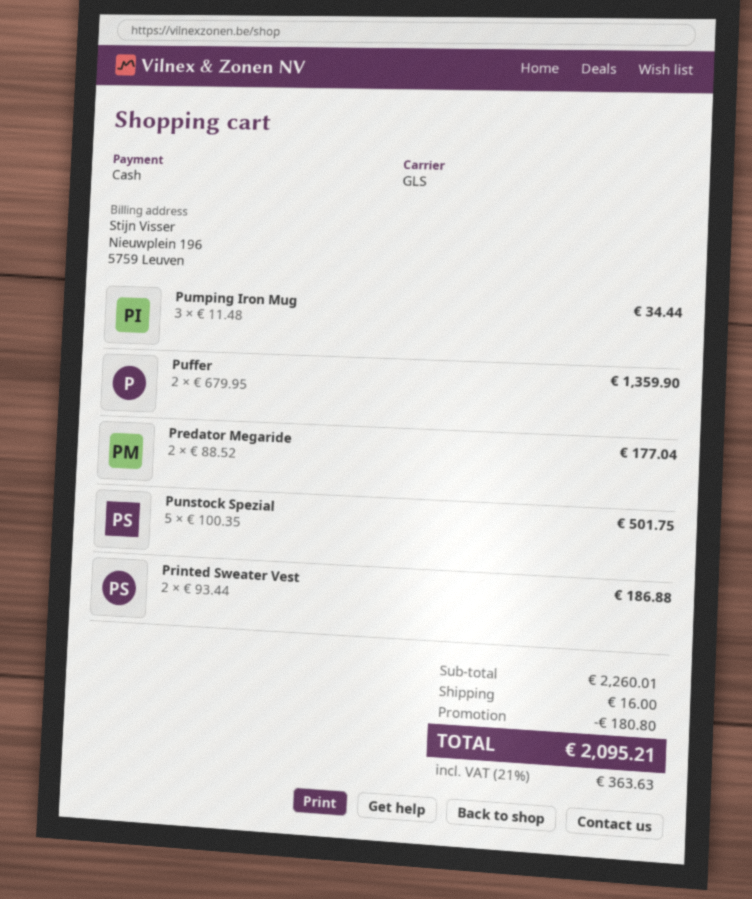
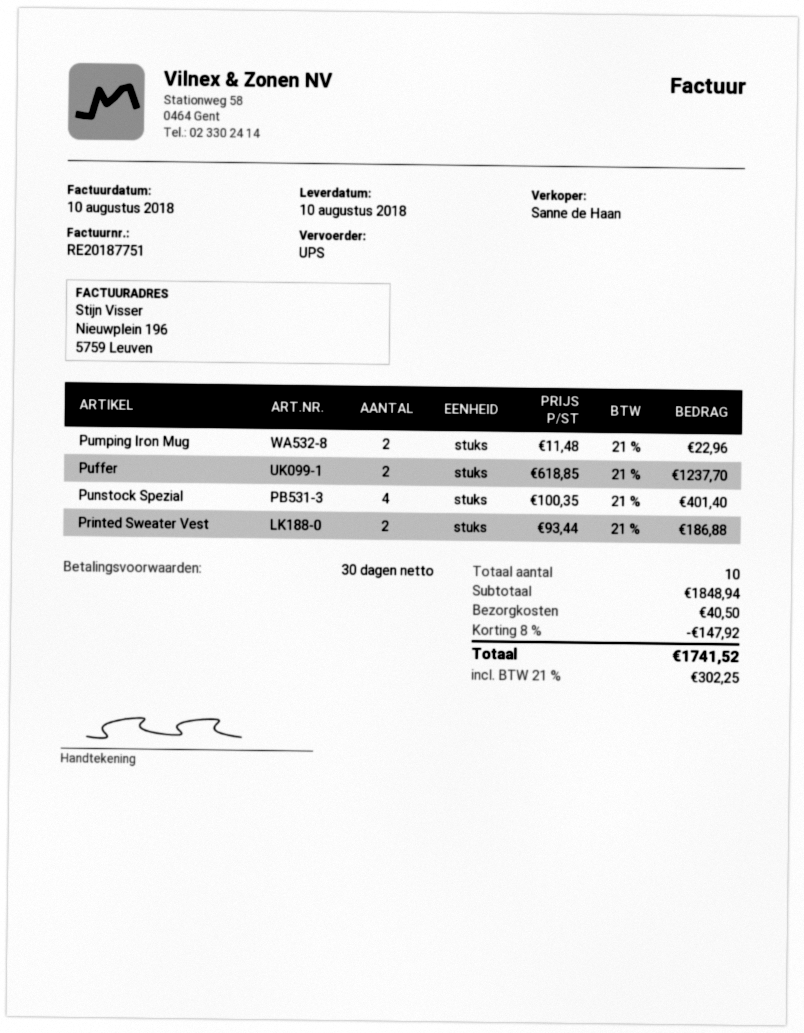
shipping method: GLS -> UPS
Pumping Iron Mug: 3 x 11.48 = 34.44 -> 2 x 11.48 = 22.96
Puffer: 2 x 679.95 = 1359.90 -> 2 x 618.85 = 1237.70
Predator Megaride: 2 x 88.52 = 177.04 -> none
Punstock Spezial: 5 x 100.35 = 501.75 -> 4 x 100.35 = 401.40
subtotal: 2260.01 -> 1848.94
discount: 180.80 -> 147.92
shipping: 16.00 -> 40.50
tax: 21% = 363.63 -> 21% = 302.25
total: 2095.21 -> 1741.52

